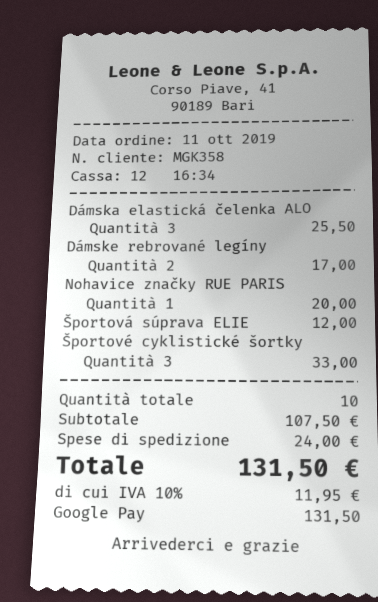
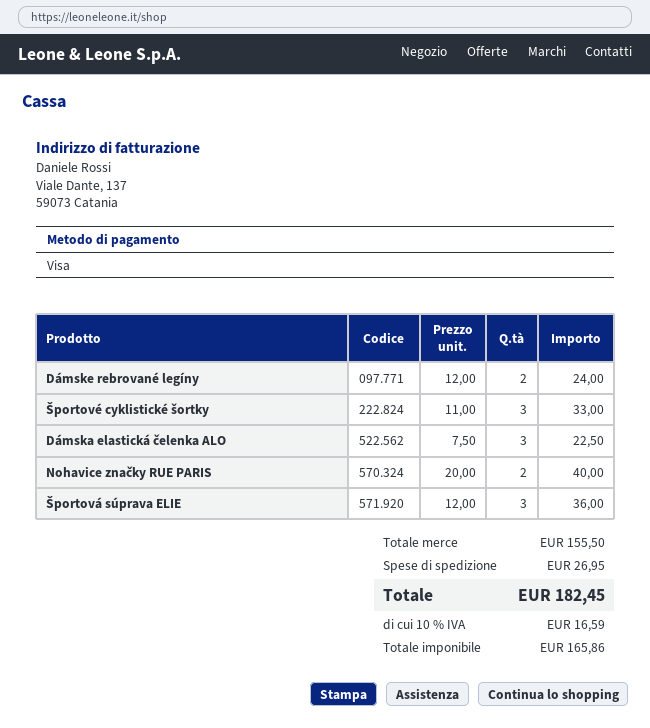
payment method: Google Pay -> Visa
Dámska elastická čelenka ALO: 3 for 25.50 -> 3 for 22.50
Dámske rebrované legíny: 2 for 17.00 -> 2 for 24.00
Nohavice značky RUE PARIS: 1 for 20.00 -> 2 for 40.00
Športová súprava ELIE: 1 for 12.00 -> 3 for 36.00
subtotal: 107.50 -> 155.50
shipping: 24.00 -> 26.95
tax: 10% = 11.95 -> 10% = 16.59
total: 131.50 -> 182.45

